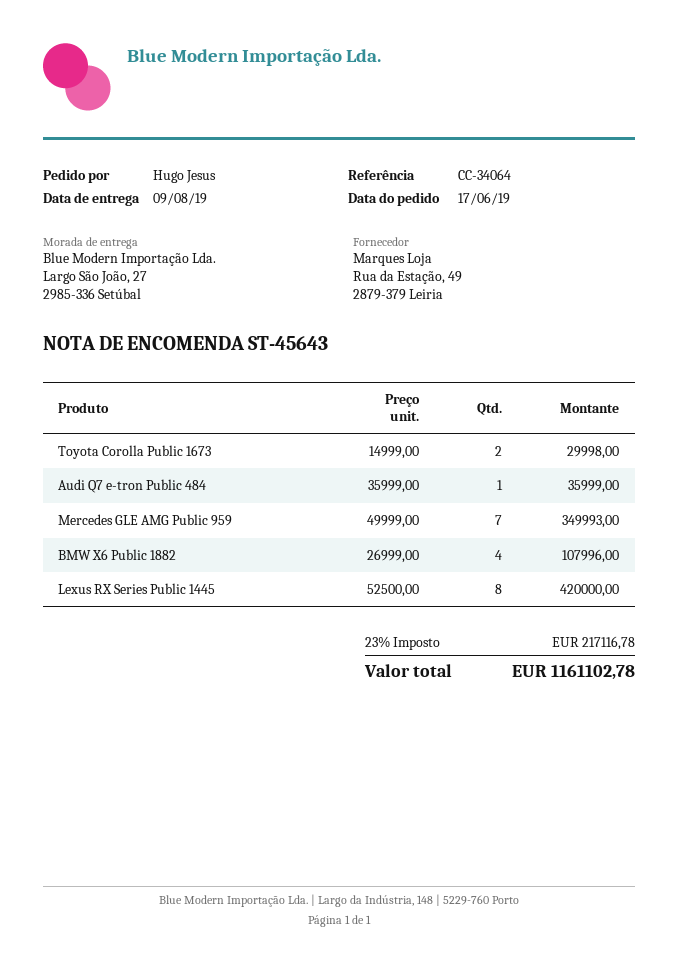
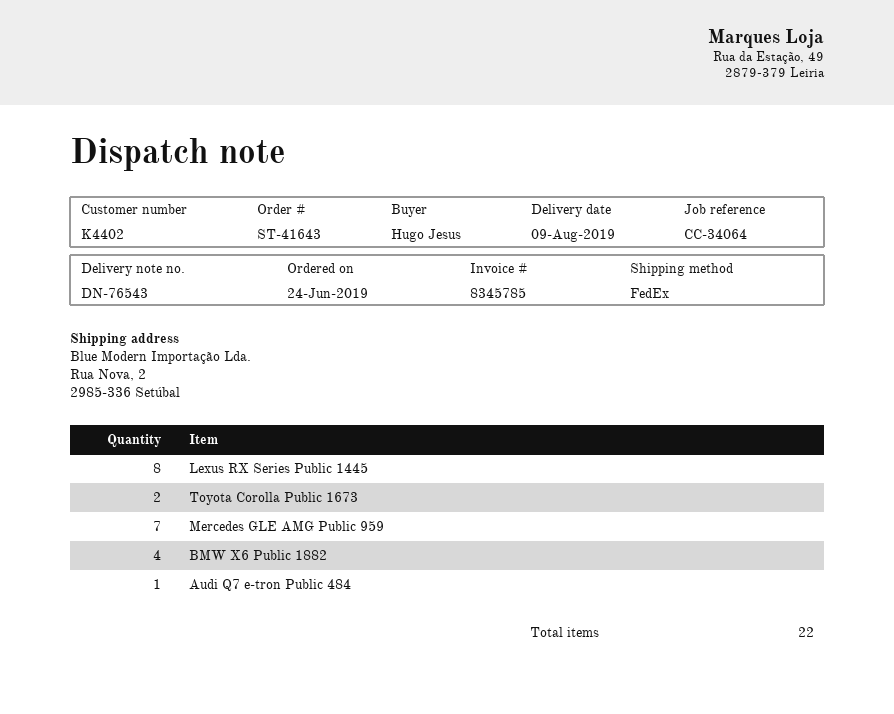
order number: ST-45643 -> ST-41643
order date: 2019-06-17 -> 2019-06-24
ship to: Largo São João, 27, 2985-336 Setúbal -> Rua Nova, 2, 2985-336 Setúbal

